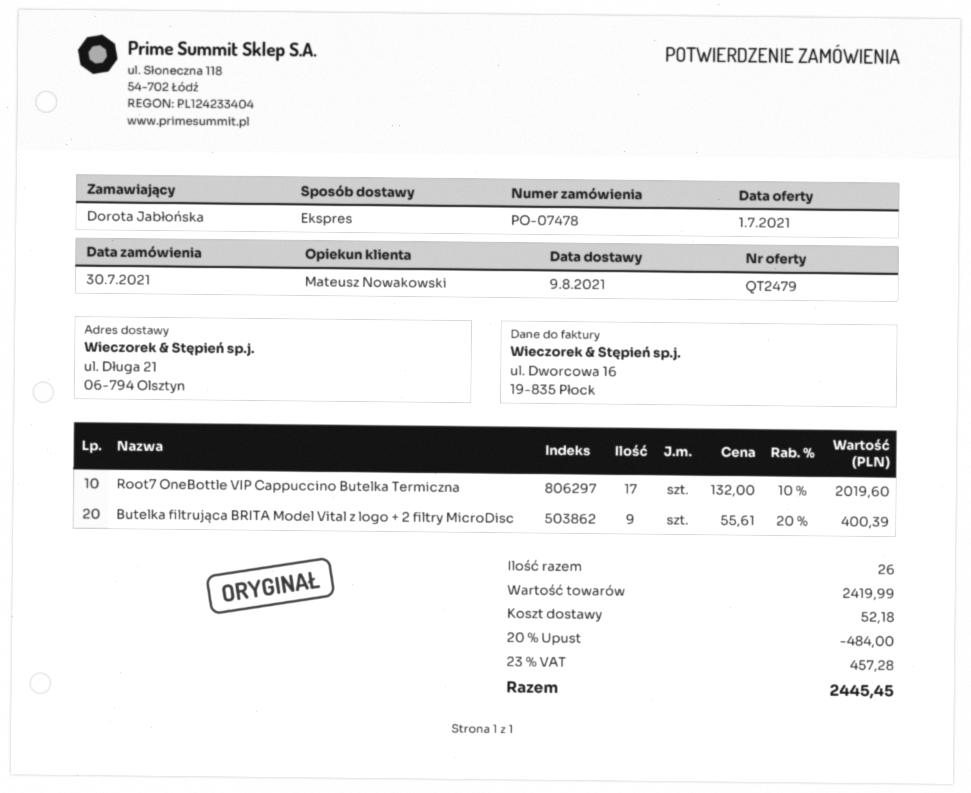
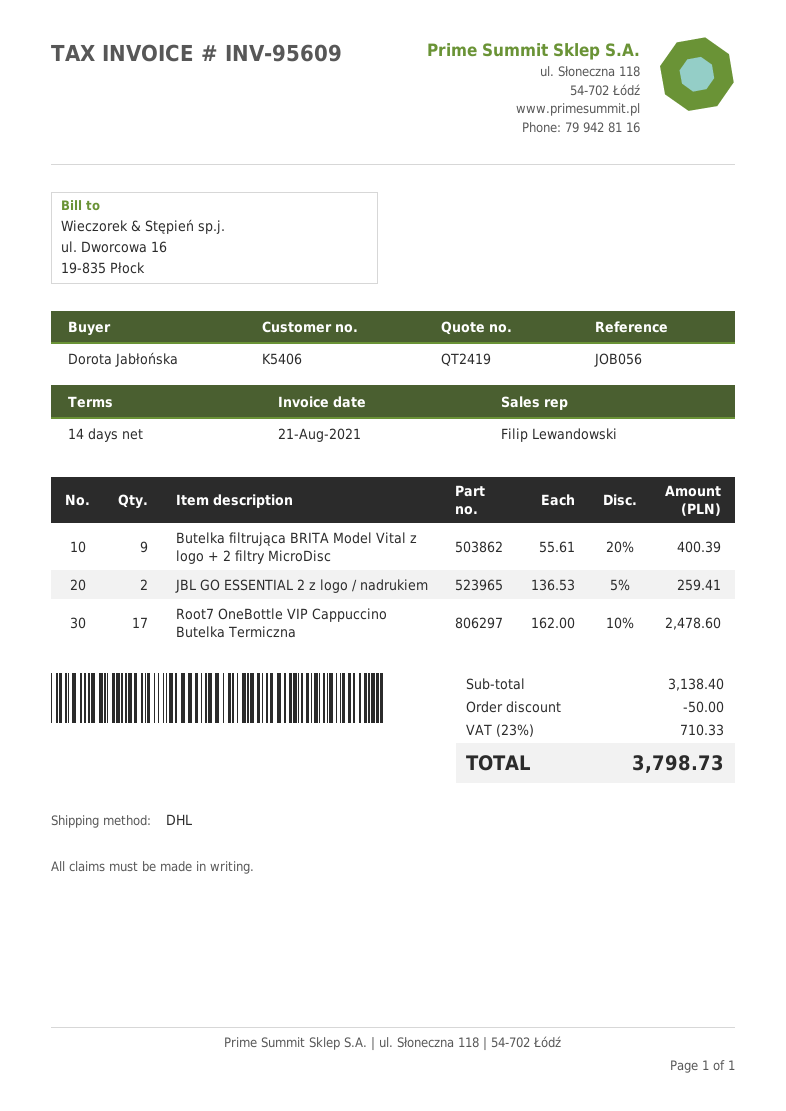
quote number: QT2479 -> QT2419
sales rep: Mateusz Nowakowski -> Filip Lewandowski
shipping method: express -> DHL
Root7 OneBottle VIP Cappuccino Butelka Termiczna: 17 x 132.00 - 10% = 2019.60 -> 17 x 162.00 - 10% = 2478.60
JBL GO ESSENTIAL 2 z logo / nadrukiem: none -> 2 x 136.53 - 5% = 259.41
subtotal: 2419.99 -> 3138.40
discount: 484.00 -> 50.00
shipping: 52.18 -> none
tax: 23% = 457.28 -> 23% = 710.33
total: 2445.45 -> 3798.73

